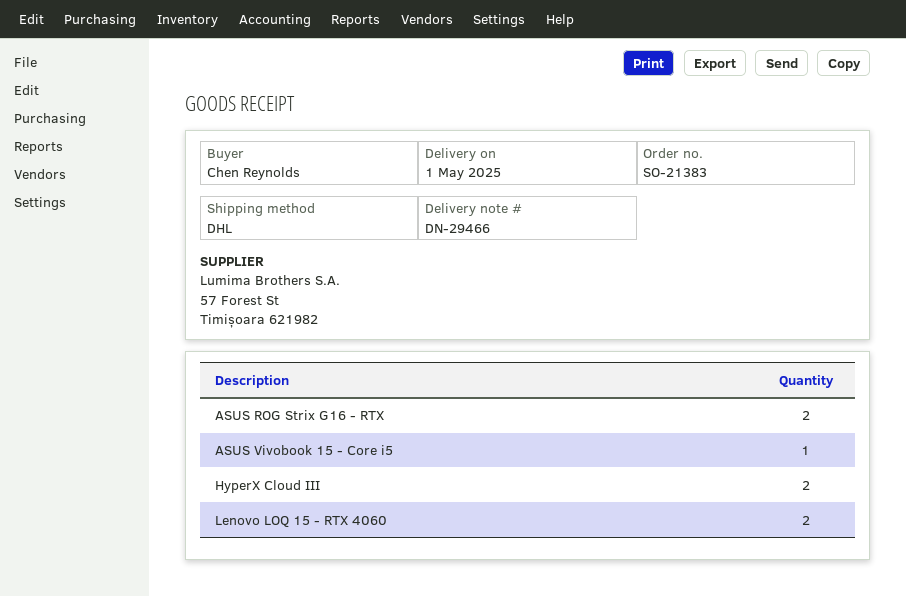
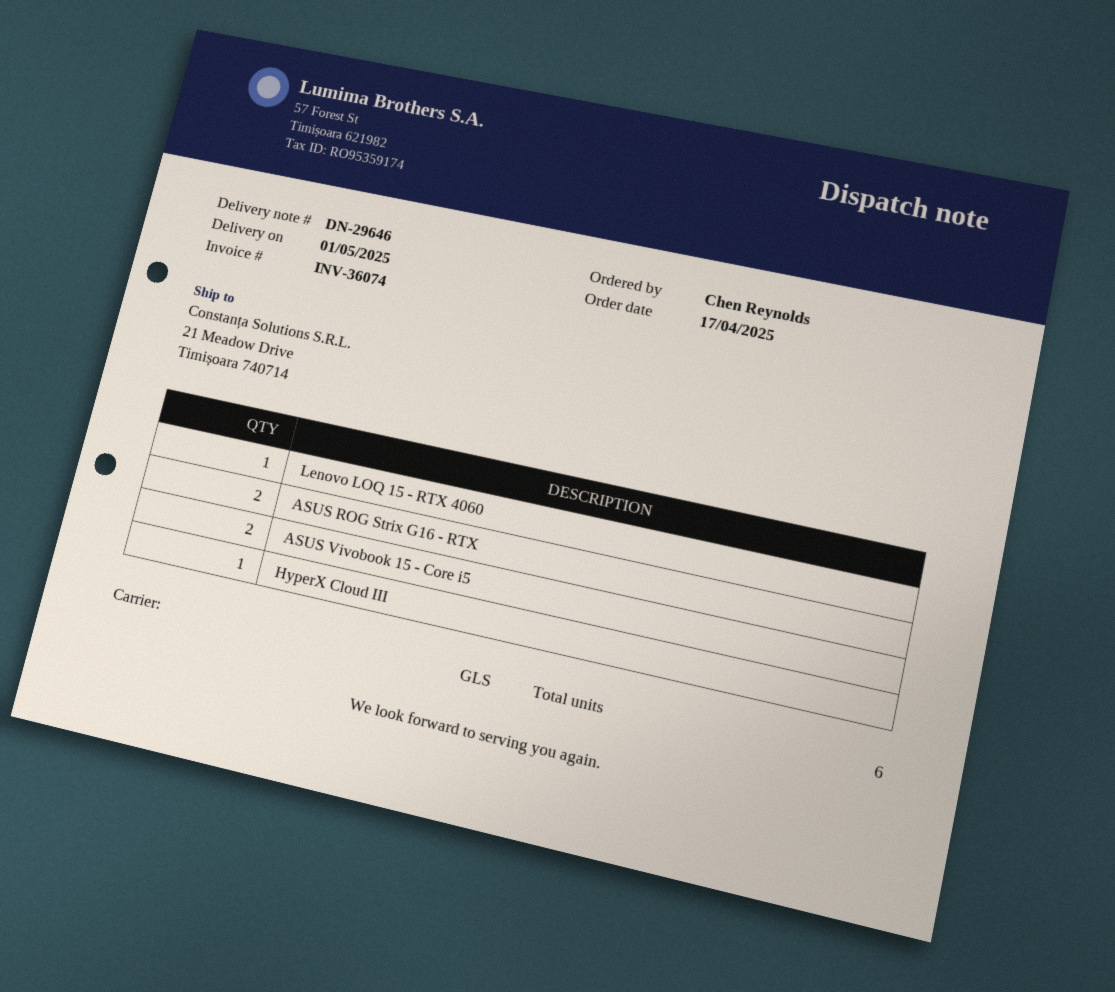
delivery note number: DN-29466 -> DN-29646
shipping method: DHL -> GLS
ASUS Vivobook 15 - Core i5: 1 -> 2
HyperX Cloud III: 2 -> 1
Lenovo LOQ 15 - RTX 4060: 2 -> 1

